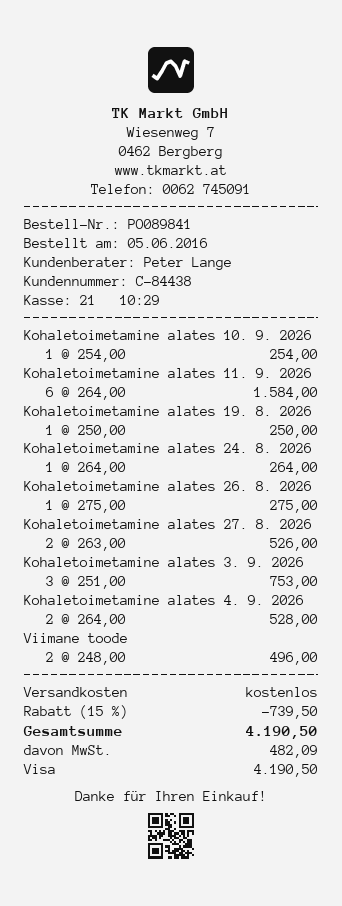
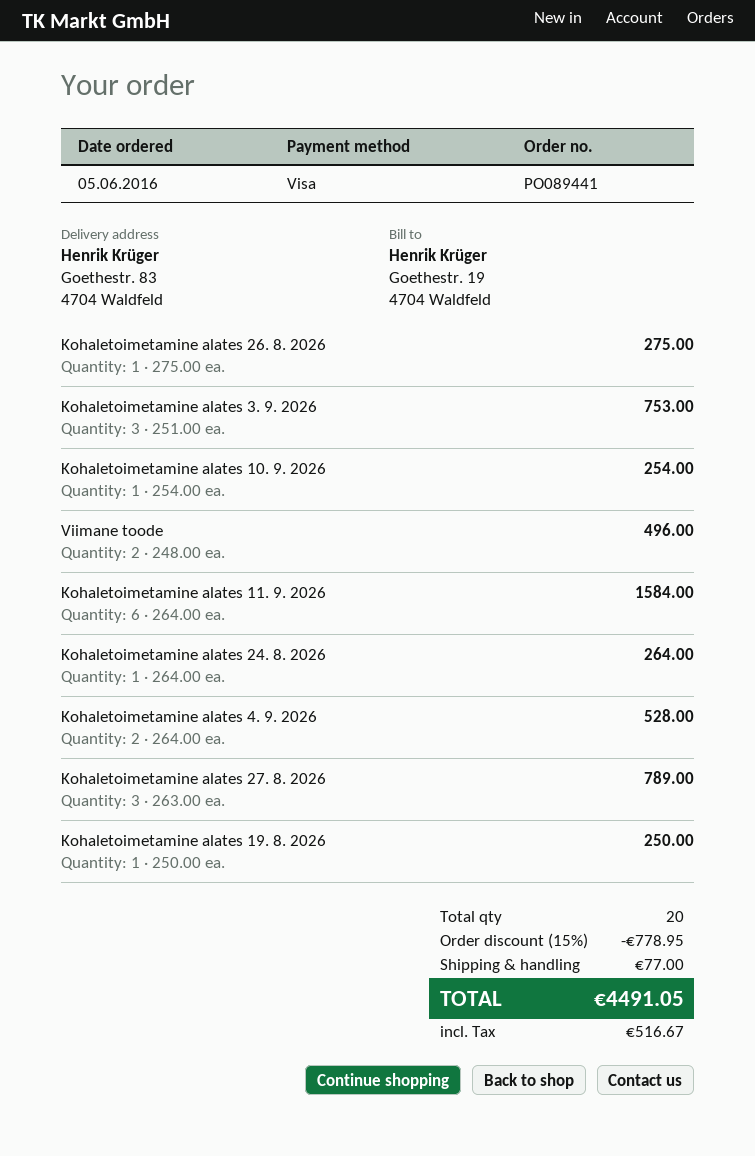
order number: PO089841 -> PO089441
Kohaletoimetamine alates 27. 8. 2026: 2 x 263.00 = 526.00 -> 3 x 263.00 = 789.00
discount: 15% = 739.50 -> 15% = 778.95
shipping: 0.00 -> 77.00
tax: 482.09 -> 516.67
total: 4190.50 -> 4491.05

